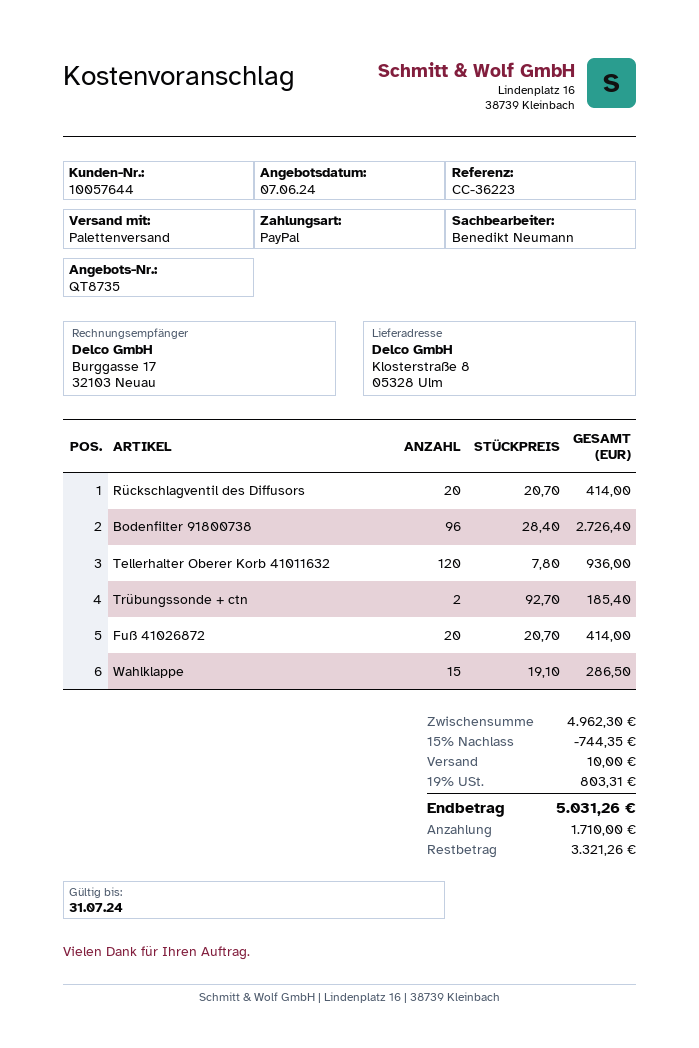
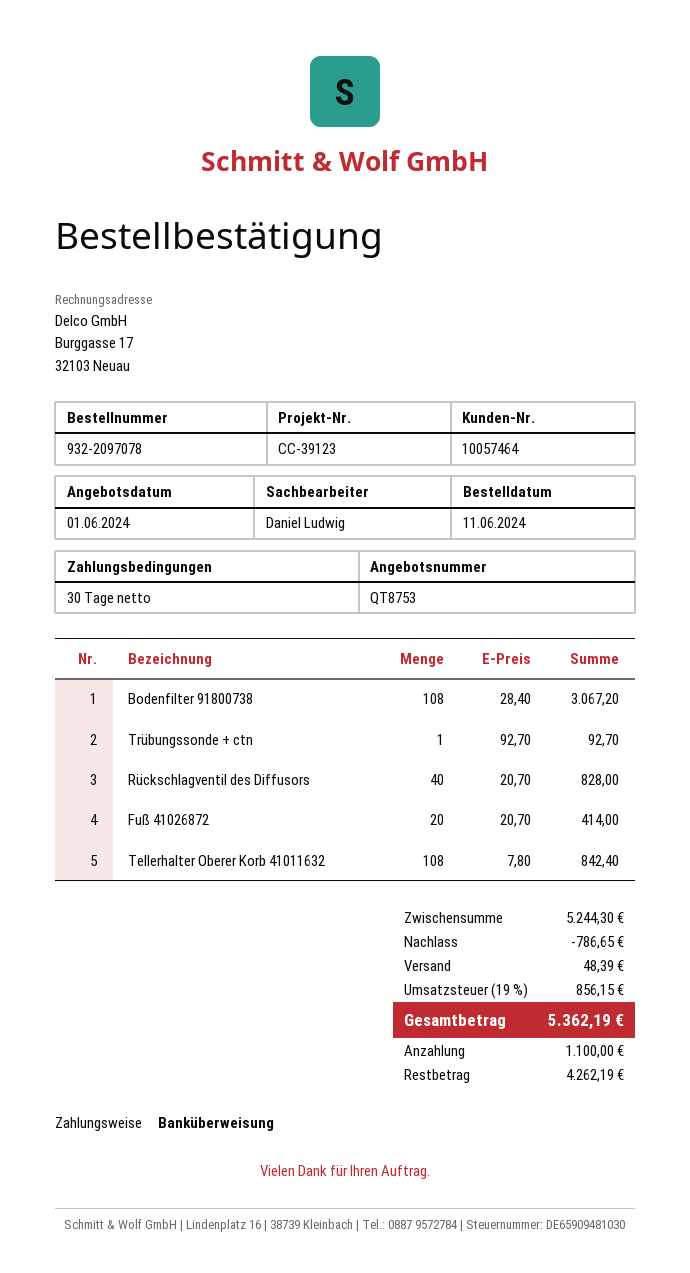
quote number: QT8735 -> QT8753
quote date: 2024-06-07 -> 2024-06-01
customer number: 10057644 -> 10057464
reference: CC-36223 -> CC-39123
sales rep: Benedikt Neumann -> Daniel Ludwig
payment method: PayPal -> bank transfer
Rückschlagventil des Diffusors: 20 x 20.70 = 414.00 -> 40 x 20.70 = 828.00
Bodenfilter 91800738: 96 x 28.40 = 2726.40 -> 108 x 28.40 = 3067.20
Tellerhalter Oberer Korb 41011632: 120 x 7.80 = 936.00 -> 108 x 7.80 = 842.40
Trübungssonde + ctn: 2 x 92.70 = 185.40 -> 1 x 92.70 = 92.70
Wahlklappe: 15 x 19.10 = 286.50 -> none
subtotal: 4962.30 -> 5244.30
discount: 744.35 -> 786.65
shipping: 10.00 -> 48.39
tax: 19% = 803.31 -> 19% = 856.15
total: 5031.26 -> 5362.19
deposit: 1710.00 -> 1100.00
balance: 3321.26 -> 4262.19

